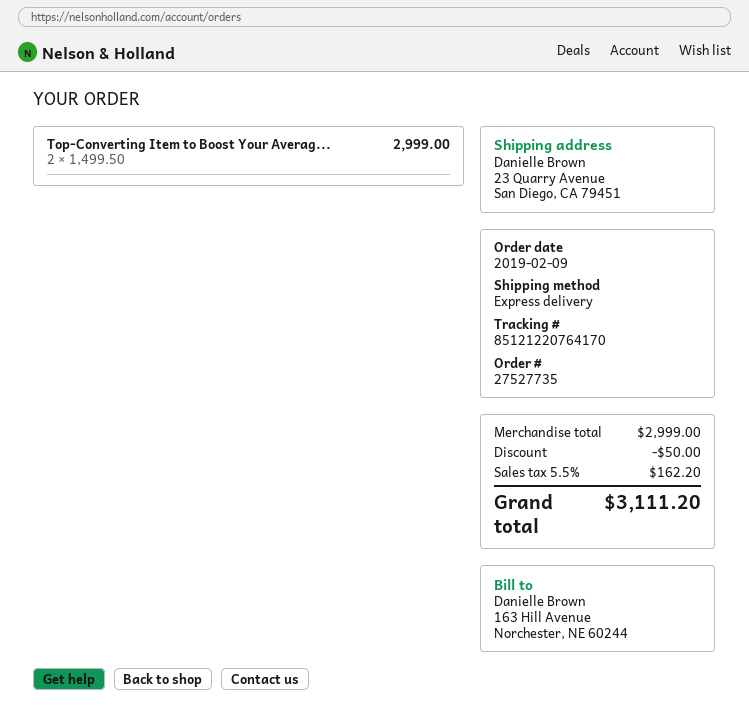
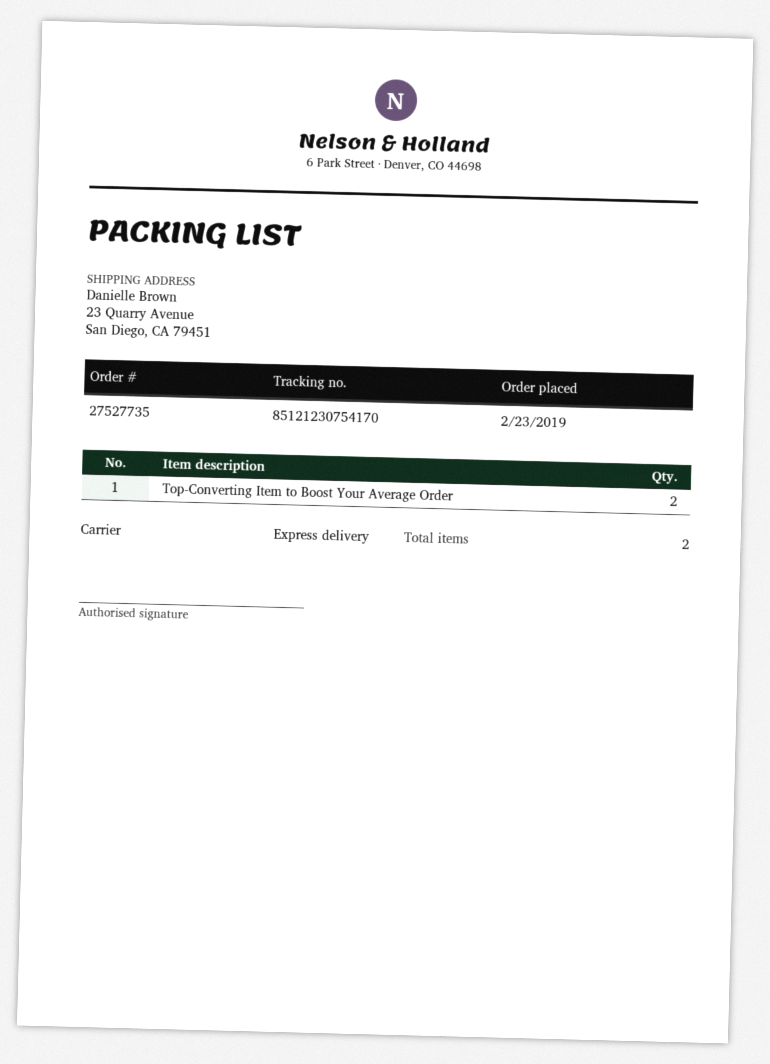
order date: 2019-02-09 -> 2019-02-23
tracking number: 85121220764170 -> 85121230754170

